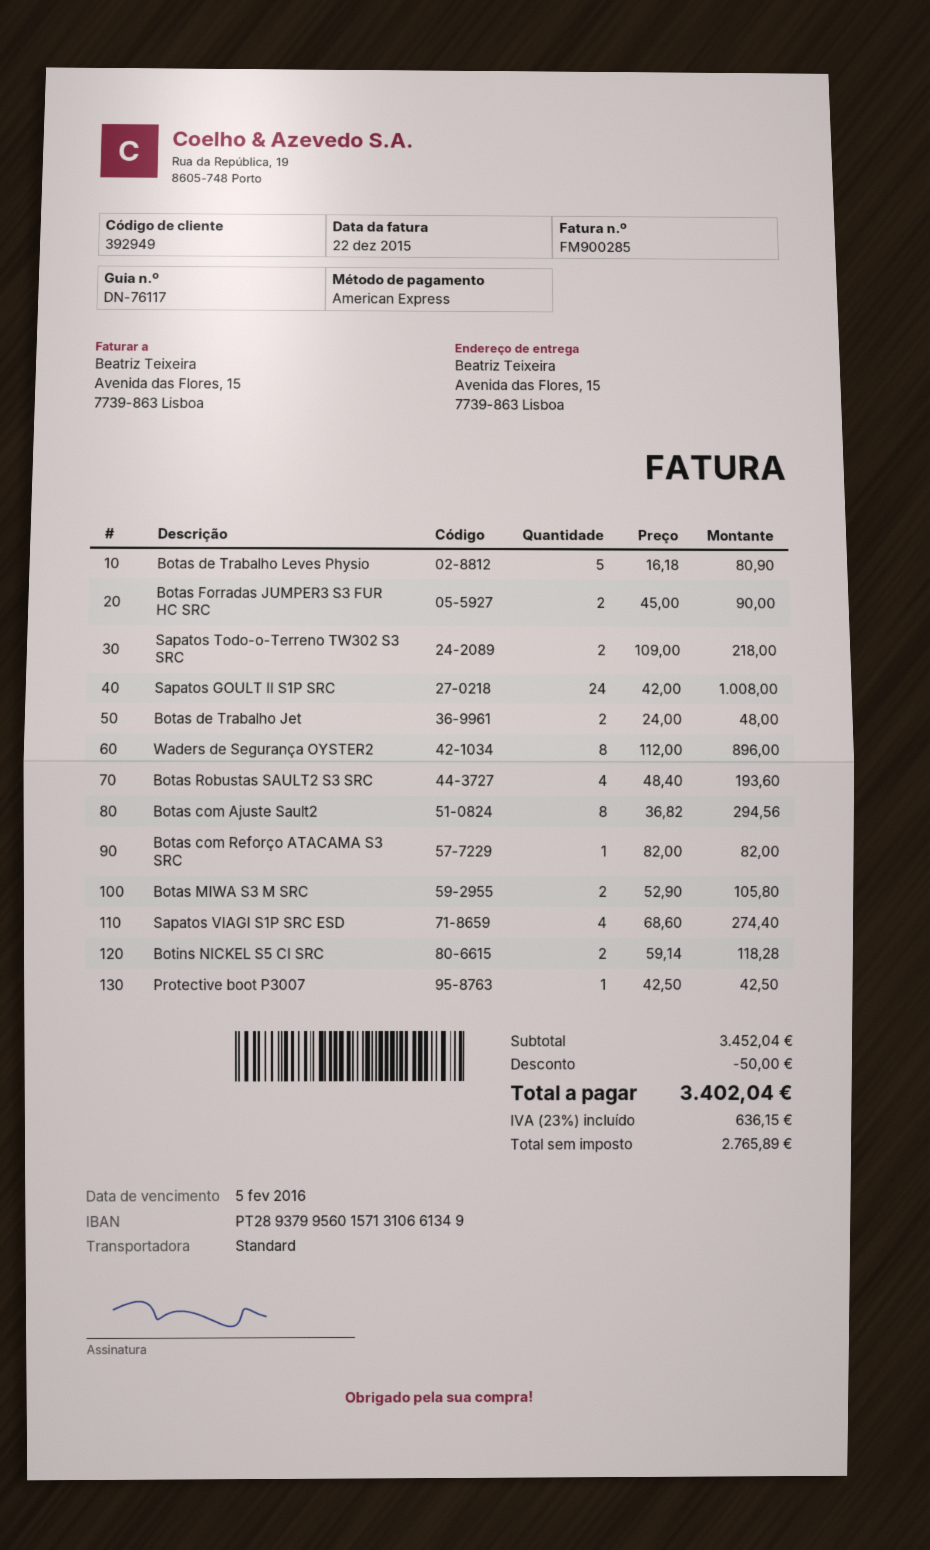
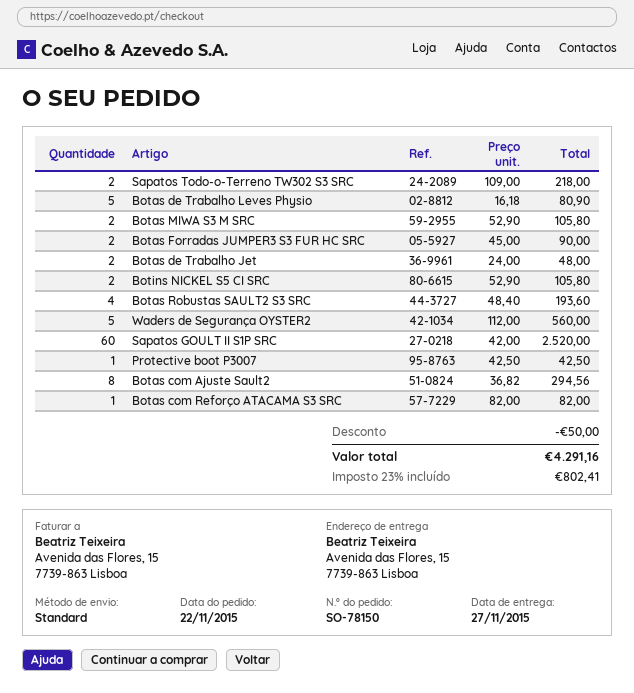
Sapatos GOULT II S1P SRC: 24 x 42.00 = 1008.00 -> 60 x 42.00 = 2520.00
Waders de Segurança OYSTER2: 8 x 112.00 = 896.00 -> 5 x 112.00 = 560.00
Sapatos VIAGI S1P SRC ESD: 4 x 68.60 = 274.40 -> none
Botins NICKEL S5 CI SRC: 2 x 59.14 = 118.28 -> 2 x 52.90 = 105.80
tax: 23% = 636.15 -> 23% = 802.41
total: 3402.04 -> 4291.16

